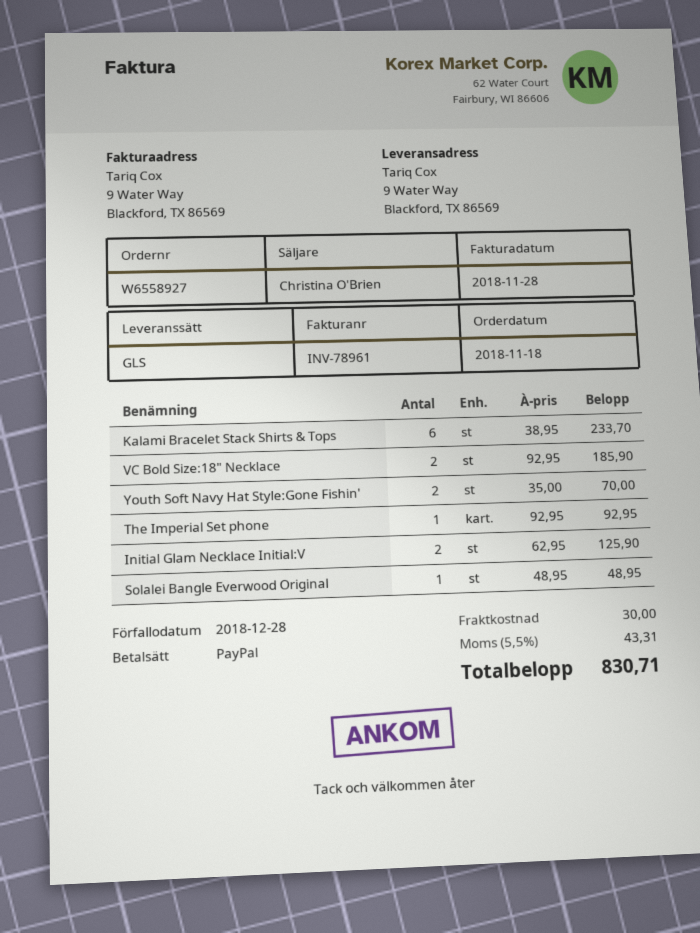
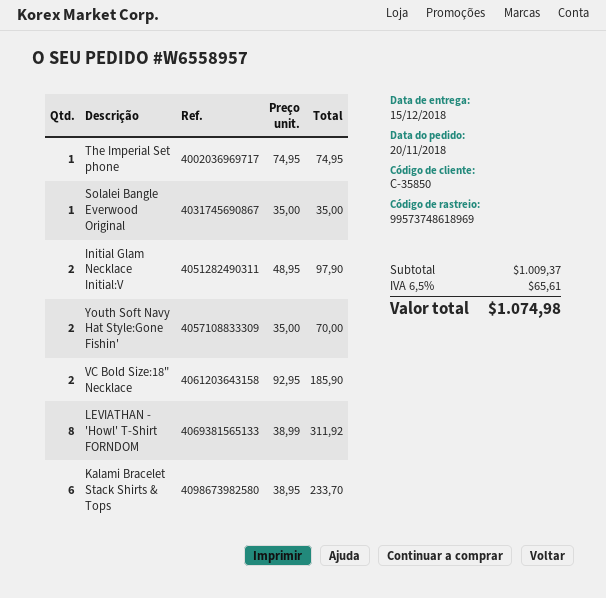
order number: W6558927 -> W6558957
order date: 2018-11-18 -> 2018-11-20
The Imperial Set phone: 1 x 92.95 = 92.95 -> 1 x 74.95 = 74.95
Initial Glam Necklace Initial:V: 2 x 62.95 = 125.90 -> 2 x 48.95 = 97.90
Solalei Bangle Everwood Original: 1 x 48.95 = 48.95 -> 1 x 35.00 = 35.00
LEVIATHAN - 'Howl' T-Shirt FORNDOM: none -> 8 x 38.99 = 311.92
shipping: 30.00 -> none
tax: 5.5% = 43.31 -> 6.5% = 65.61
total: 830.71 -> 1074.98

